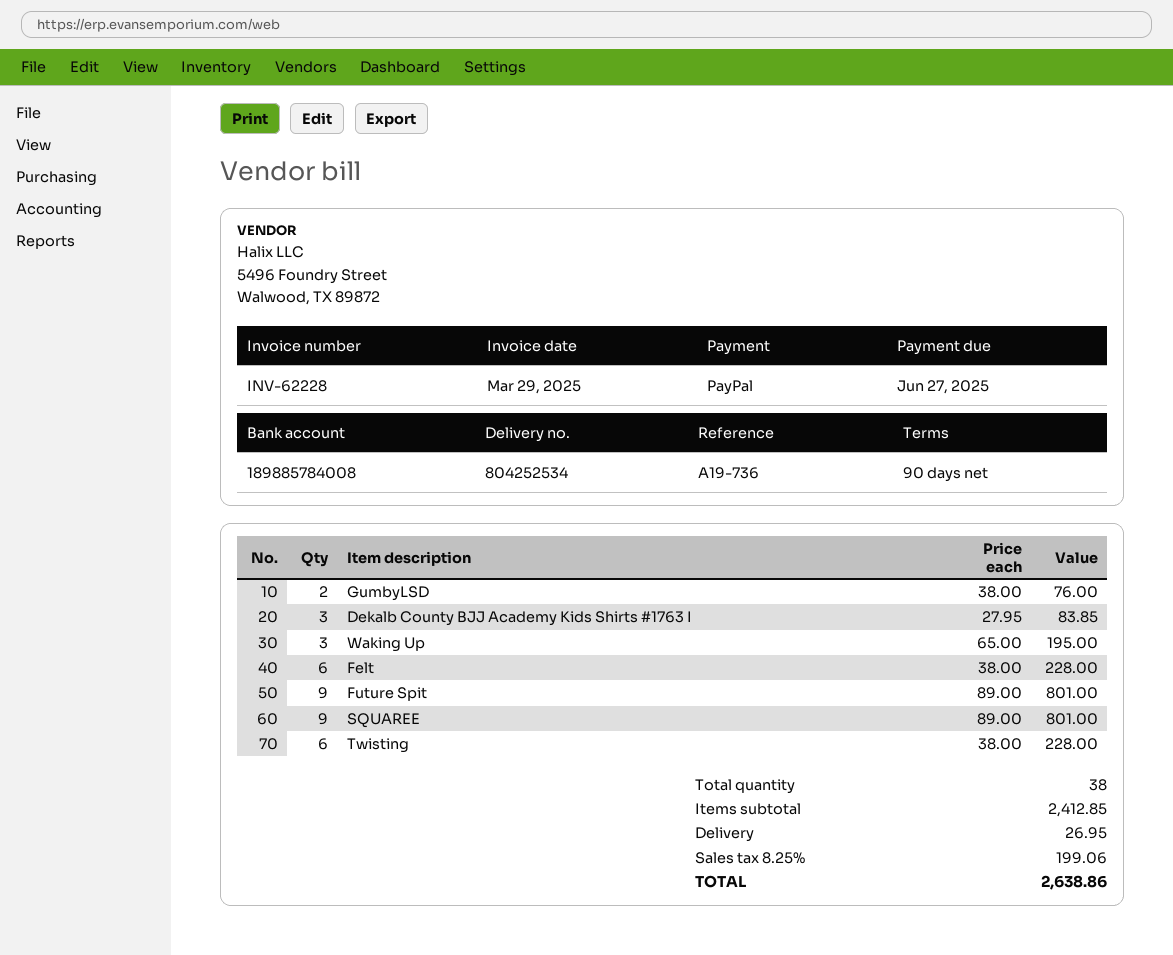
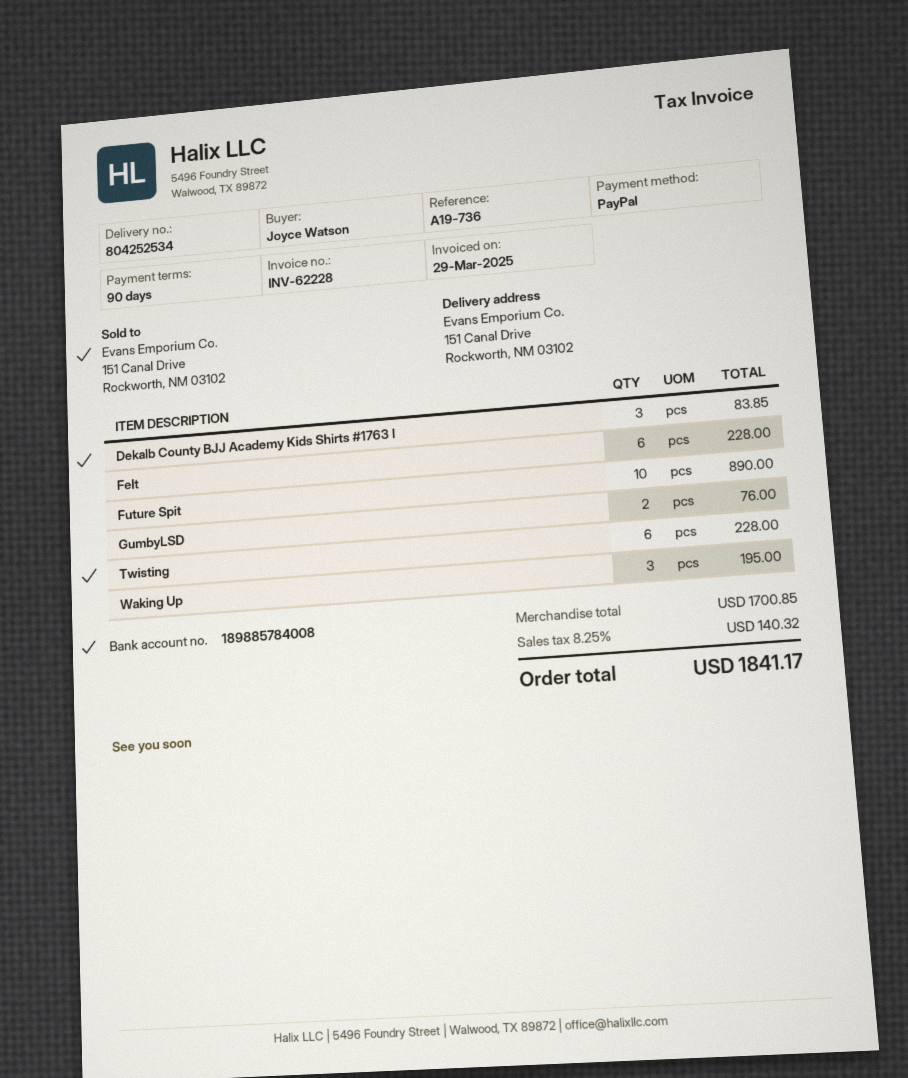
Future Spit: 9 for 801.00 -> 10 for 890.00
SQUAREE: 9 for 801.00 -> none
subtotal: 2412.85 -> 1700.85
shipping: 26.95 -> none
tax: 8.25% = 199.06 -> 8.25% = 140.32
total: 2638.86 -> 1841.17

